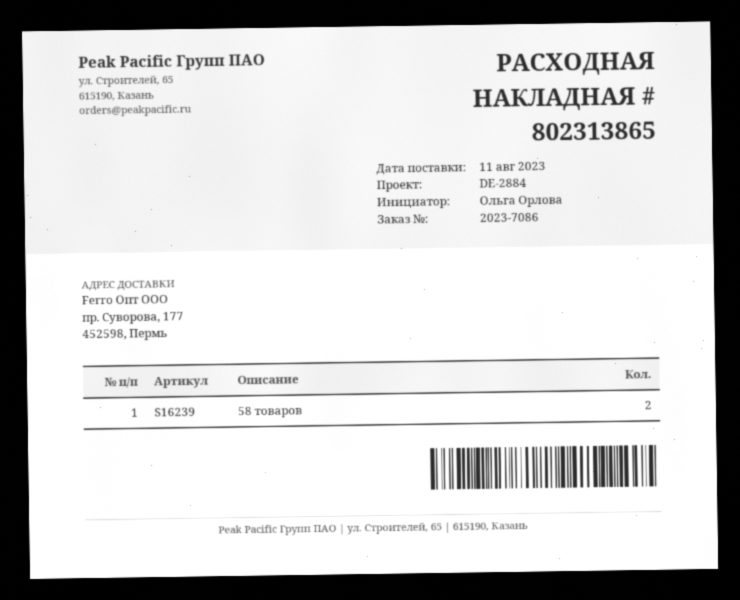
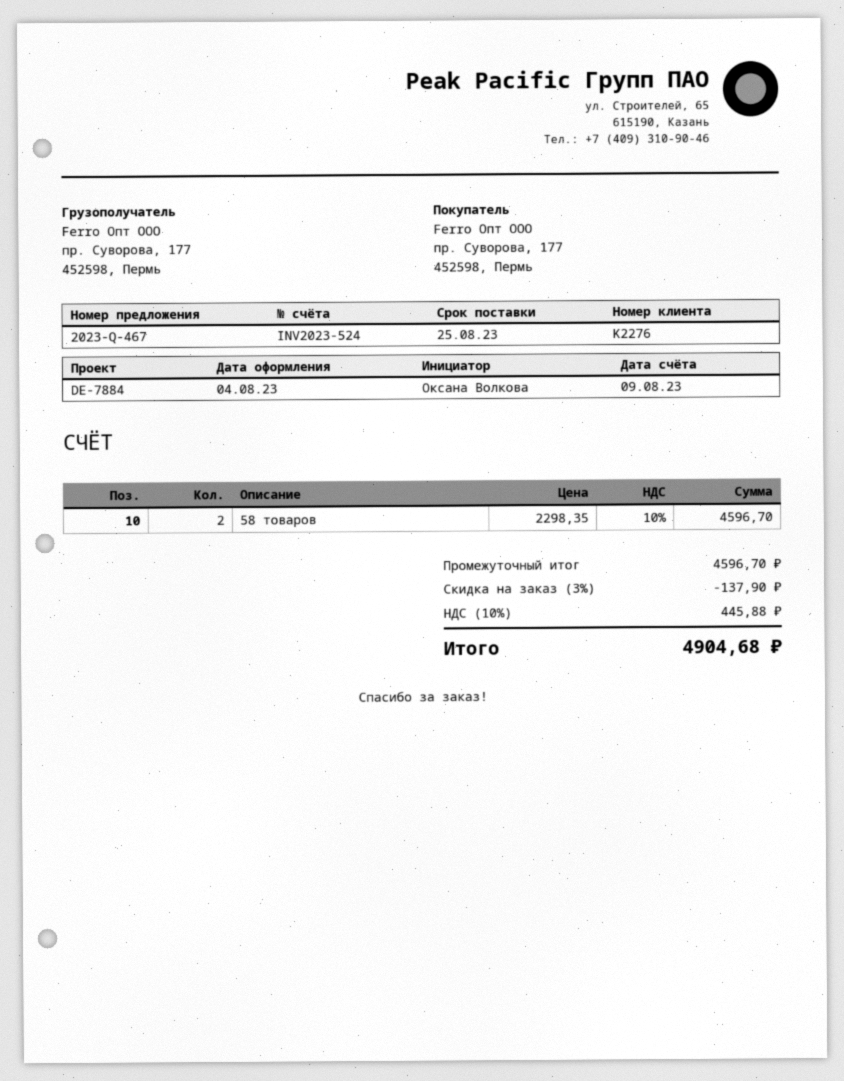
delivery date: 2023-08-11 -> 2023-08-25
reference: DE-2884 -> DE-7884
ordered by: Ольга Орлова -> Оксана Волкова

